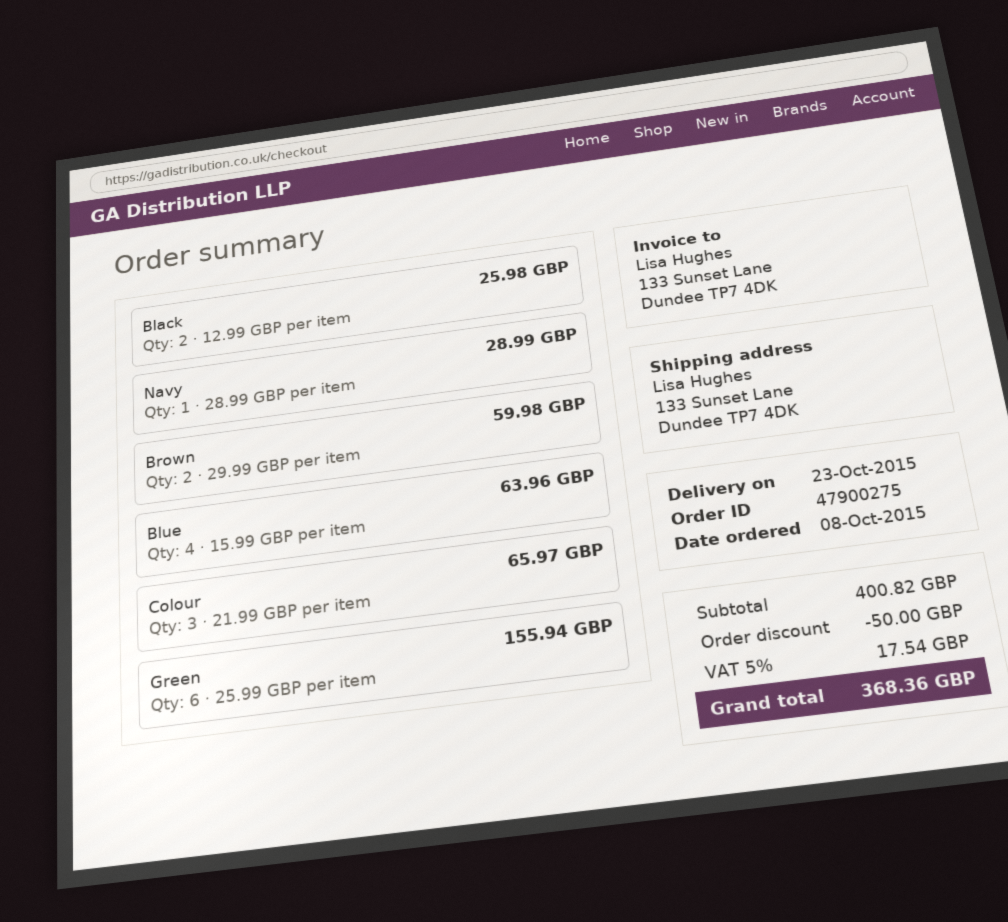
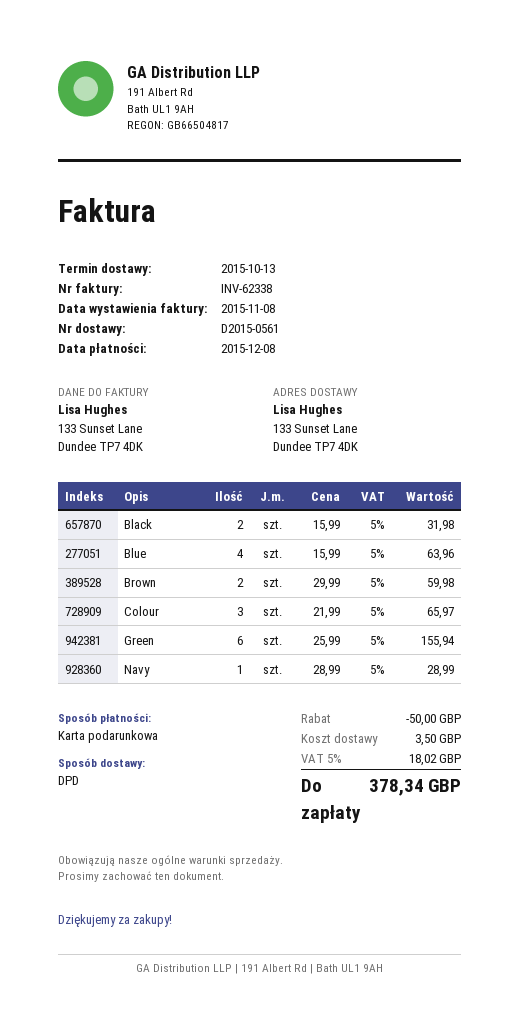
delivery date: 2015-10-23 -> 2015-10-13
Black: 2 x 12.99 = 25.98 -> 2 x 15.99 = 31.98
shipping: none -> 3.50
tax: 5% = 17.54 -> 5% = 18.02
total: 368.36 -> 378.34

